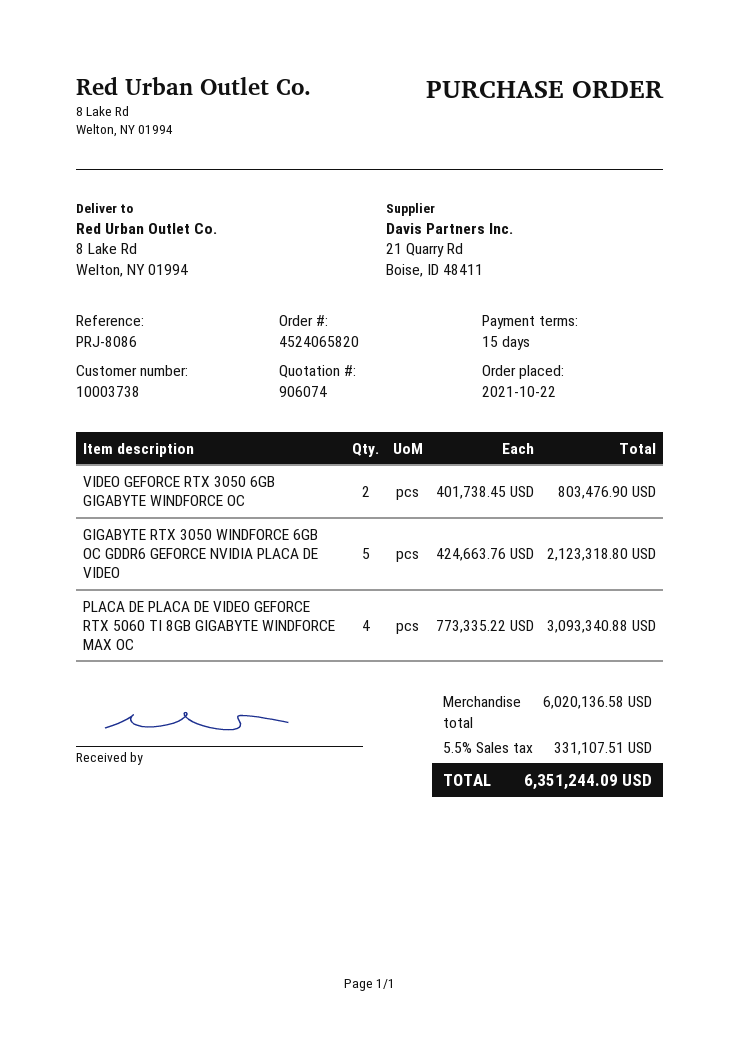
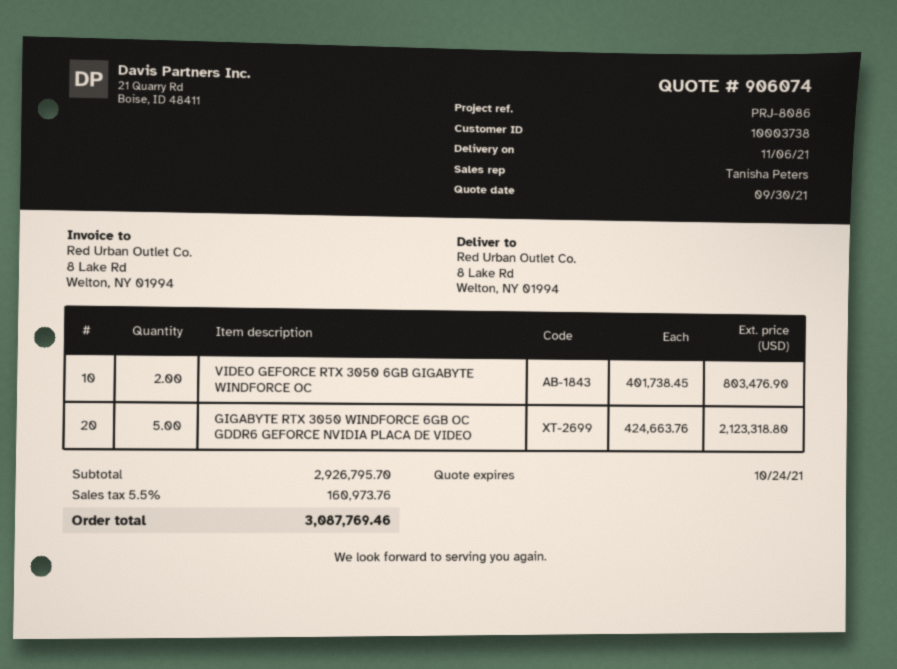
PLACA DE PLACA DE VIDEO GEFORCE RTX 5060 TI 8GB GIGABYTE WINDFORCE MAX OC: 4 x 773335.22 = 3093340.88 -> none
subtotal: 6020136.58 -> 2926795.70
tax: 5.5% = 331107.51 -> 5.5% = 160973.76
total: 6351244.09 -> 3087769.46

